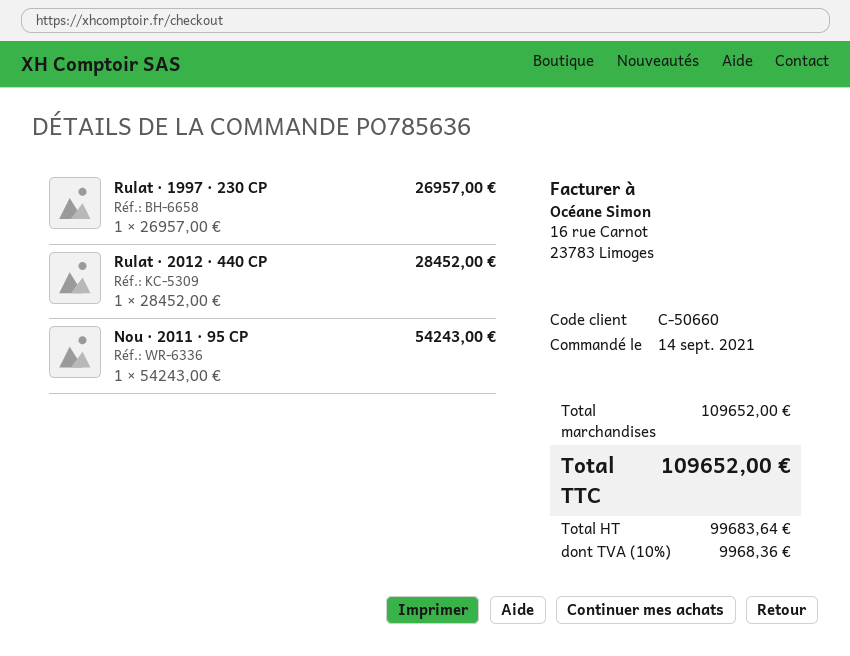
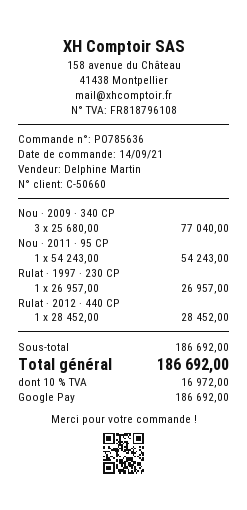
Nou · 2009 · 340 CP: none -> 3 x 25680.00 = 77040.00
subtotal: 109652.00 -> 186692.00
tax: 10% = 9968.36 -> 10% = 16972.00
total: 109652.00 -> 186692.00

